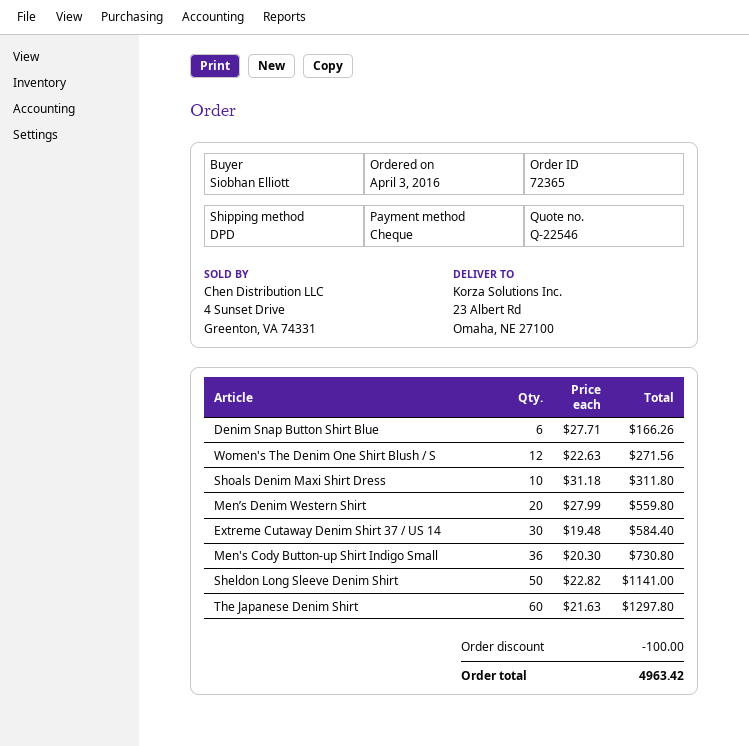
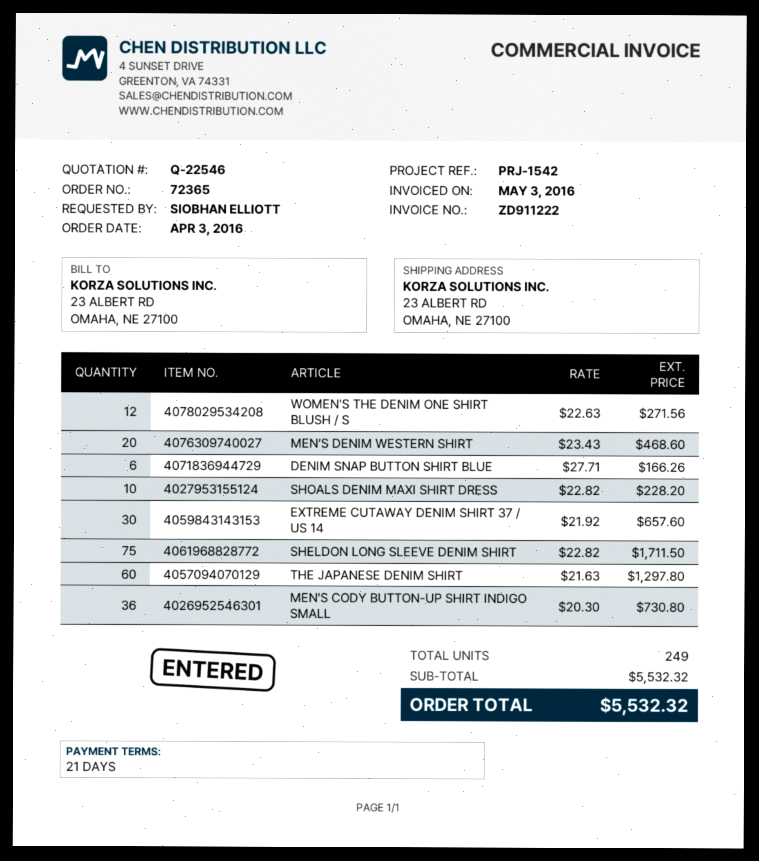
Shoals Denim Maxi Shirt Dress: 10 x 31.18 = 311.80 -> 10 x 22.82 = 228.20
Men’s Denim Western Shirt: 20 x 27.99 = 559.80 -> 20 x 23.43 = 468.60
Extreme Cutaway Denim Shirt 37 / US 14: 30 x 19.48 = 584.40 -> 30 x 21.92 = 657.60
Sheldon Long Sleeve Denim Shirt: 50 x 22.82 = 1141.00 -> 75 x 22.82 = 1711.50
discount: 100.00 -> none
total: 4963.42 -> 5532.32

